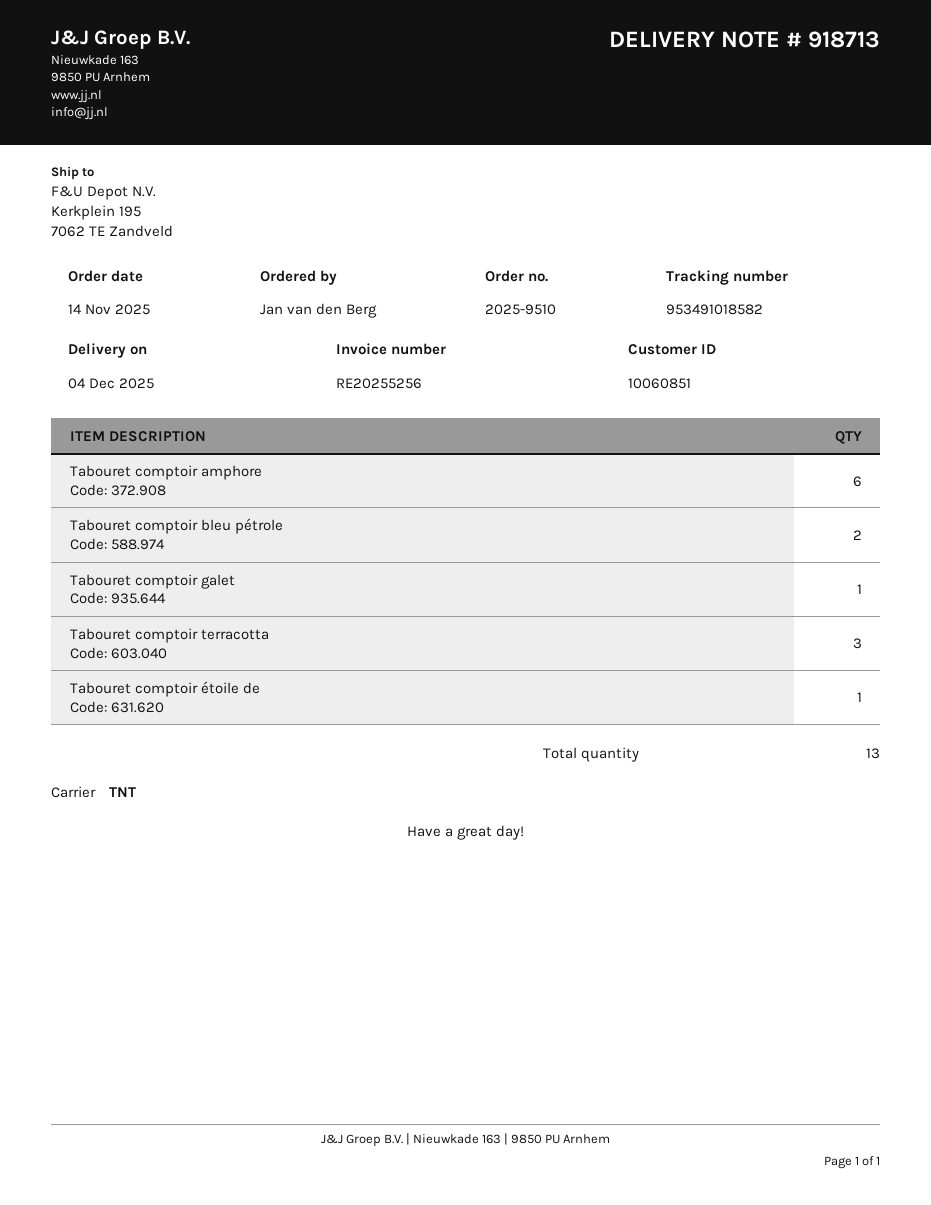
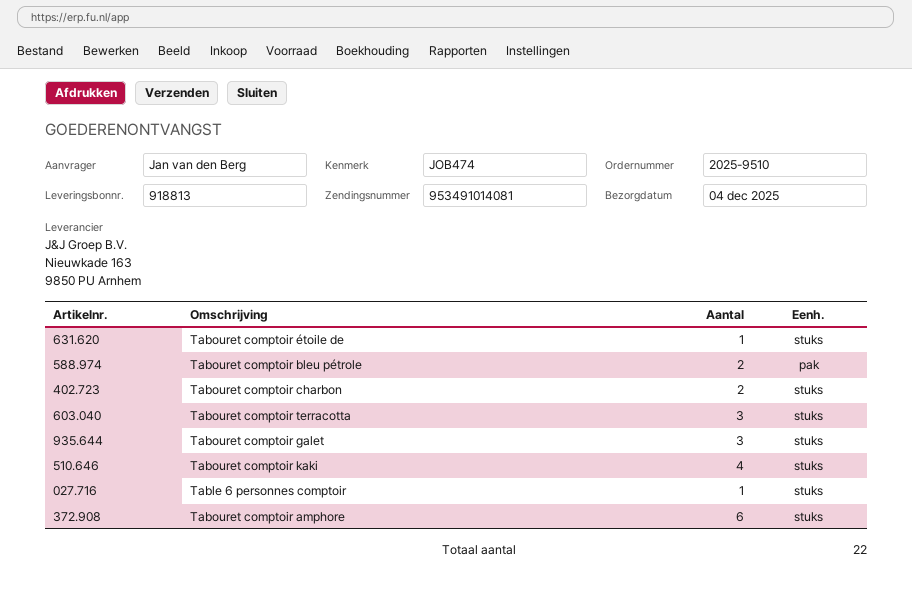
delivery note number: 918713 -> 918813
tracking number: 953491018582 -> 953491014081
Tabouret comptoir galet: 1 -> 3
Tabouret comptoir charbon: none -> 2
Tabouret comptoir kaki: none -> 4
Table 6 personnes comptoir: none -> 1
total quantity: 13 -> 22

